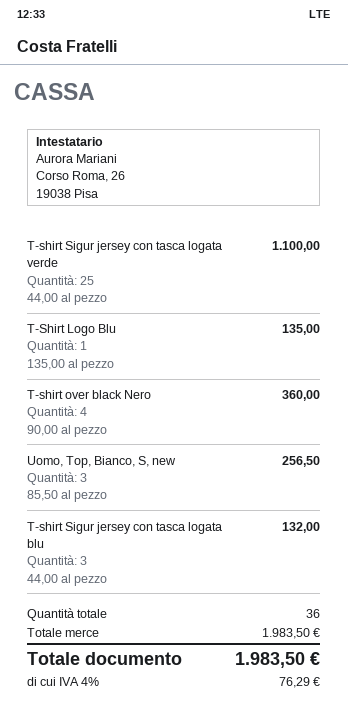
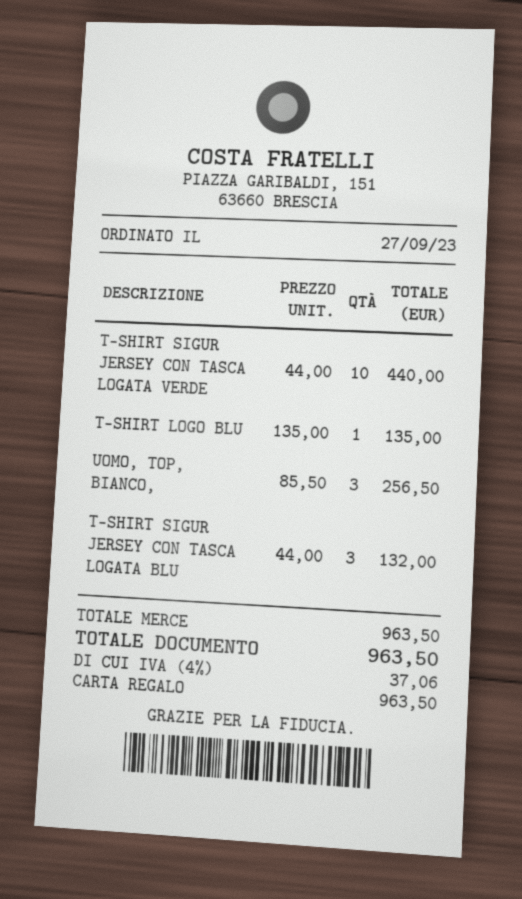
T-shirt Sigur jersey con tasca logata verde: 25 x 44.00 = 1100.00 -> 10 x 44.00 = 440.00
T-shirt over black Nero: 4 x 90.00 = 360.00 -> none
subtotal: 1983.50 -> 963.50
tax: 4% = 76.29 -> 4% = 37.06
total: 1983.50 -> 963.50

